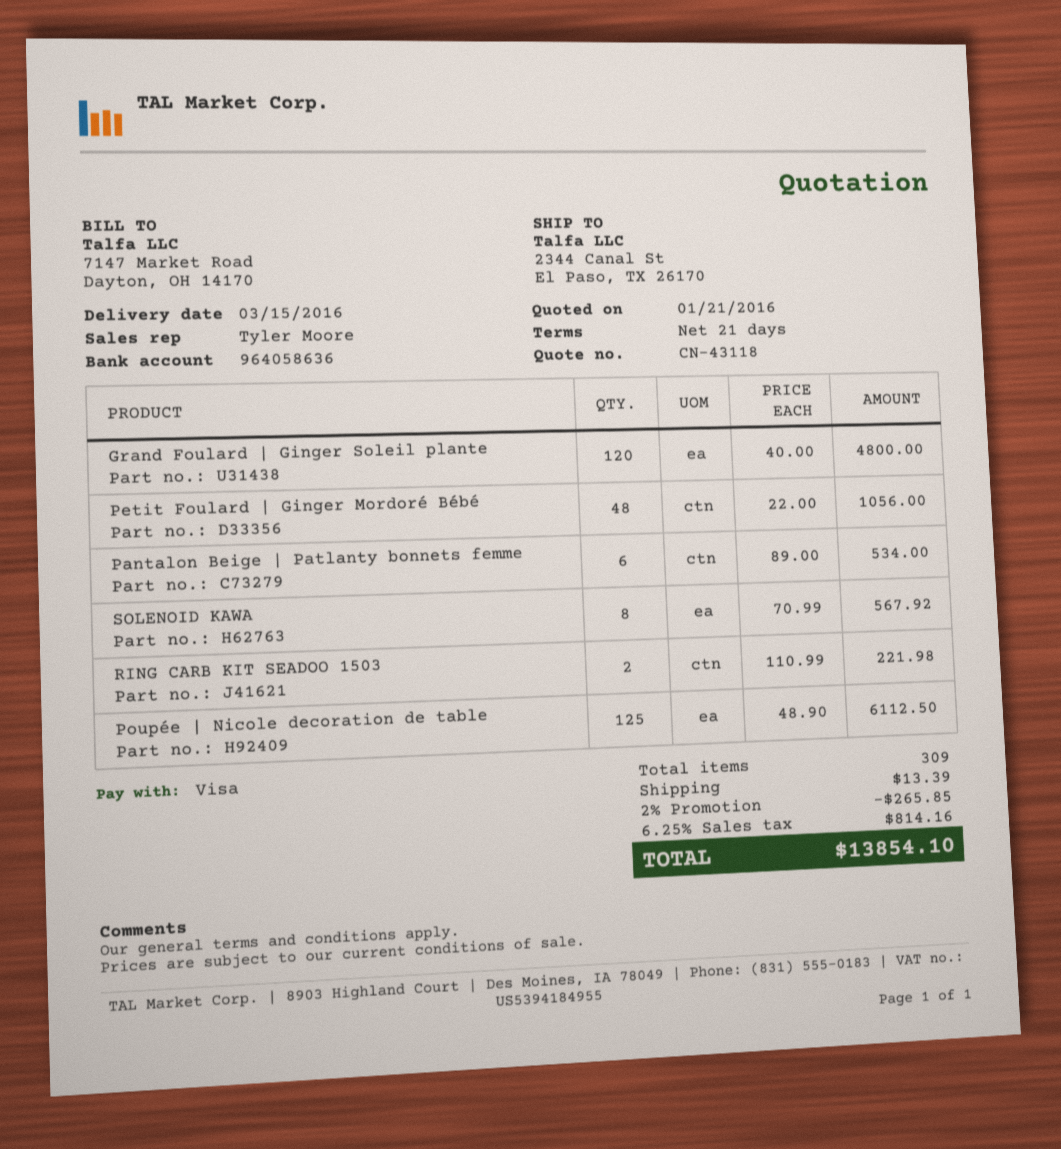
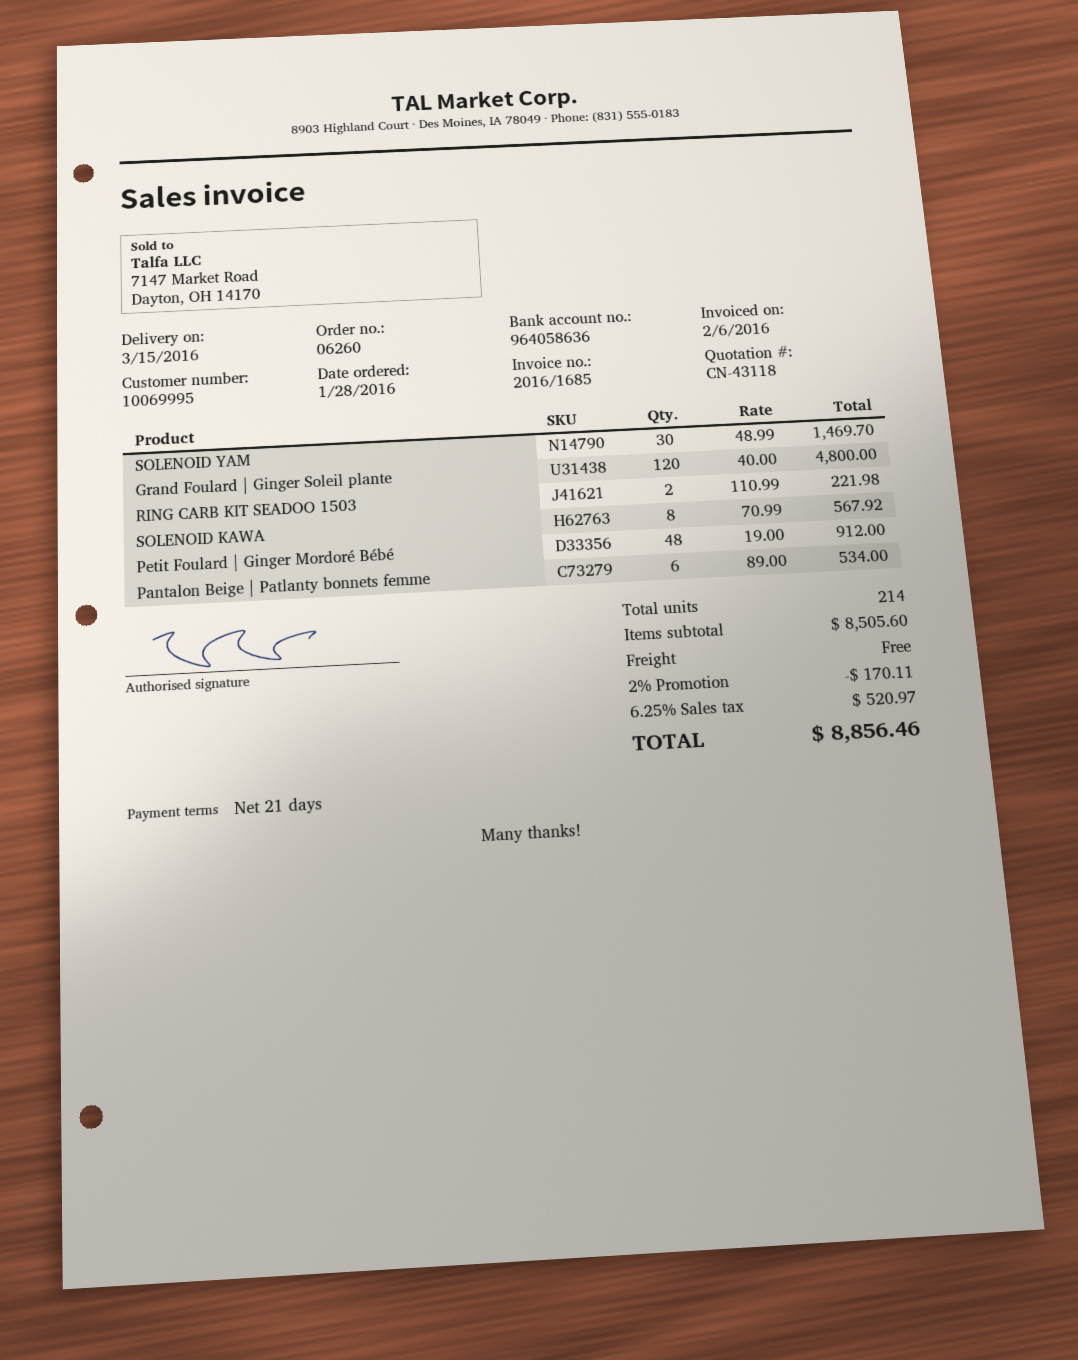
Petit Foulard | Ginger Mordoré Bébé: 48 x 22.00 = 1056.00 -> 48 x 19.00 = 912.00
Poupée | Nicole decoration de table: 125 x 48.90 = 6112.50 -> none
SOLENOID YAM: none -> 30 x 48.99 = 1469.70
total quantity: 309 -> 214
discount: 2% = 265.85 -> 2% = 170.11
shipping: 13.39 -> 0.00
tax: 6.25% = 814.16 -> 6.25% = 520.97
total: 13854.10 -> 8856.46

